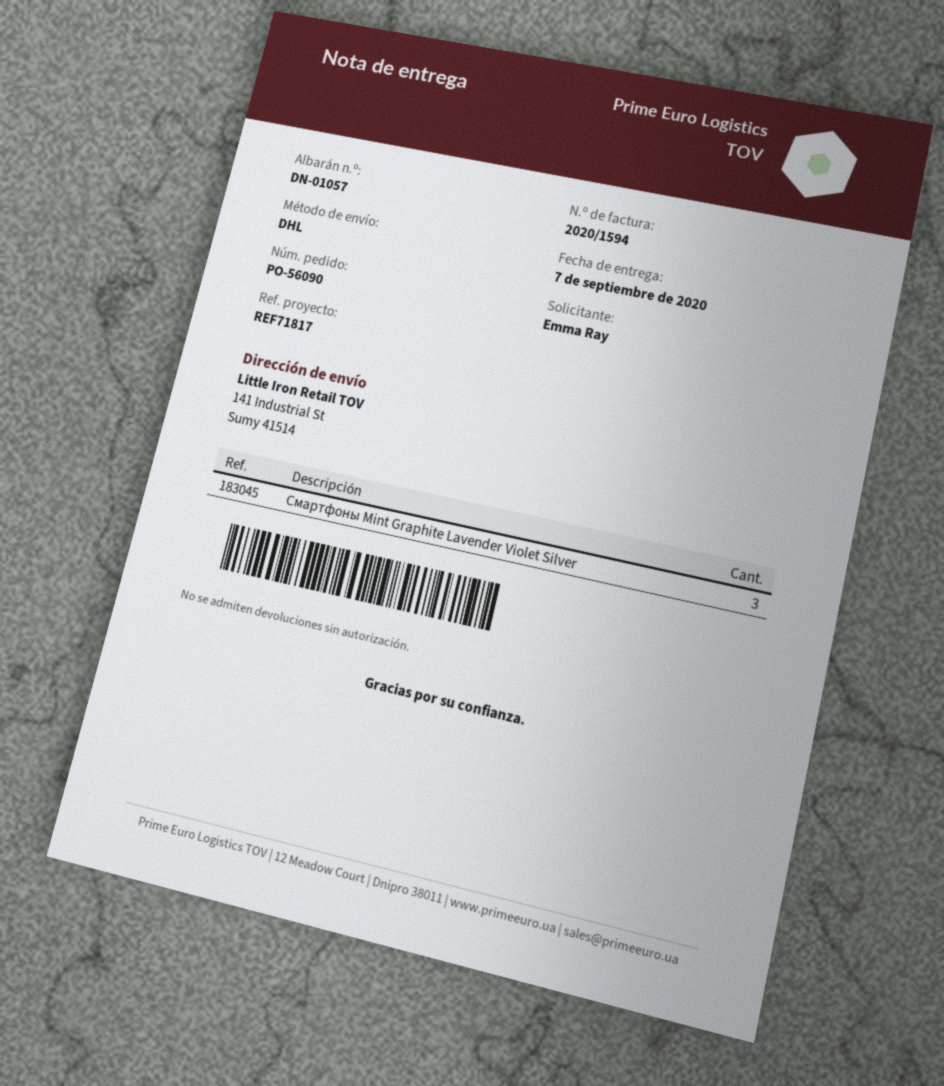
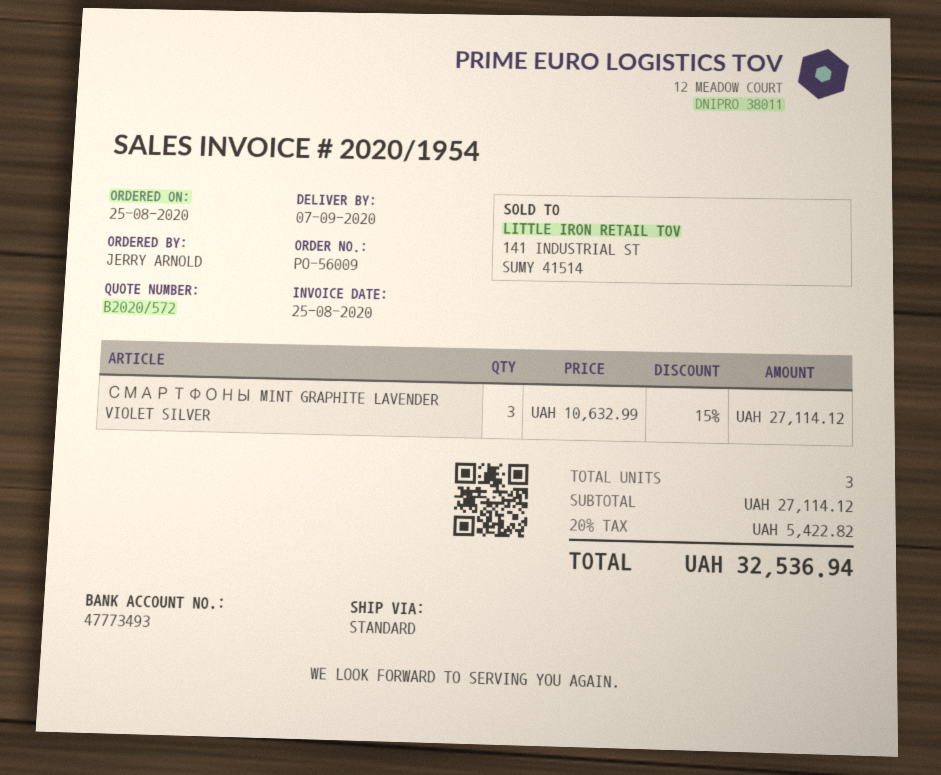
order number: PO-56090 -> PO-56009
invoice number: 2020/1594 -> 2020/1954
ordered by: Emma Ray -> JERRY ARNOLD
shipping method: DHL -> standard

